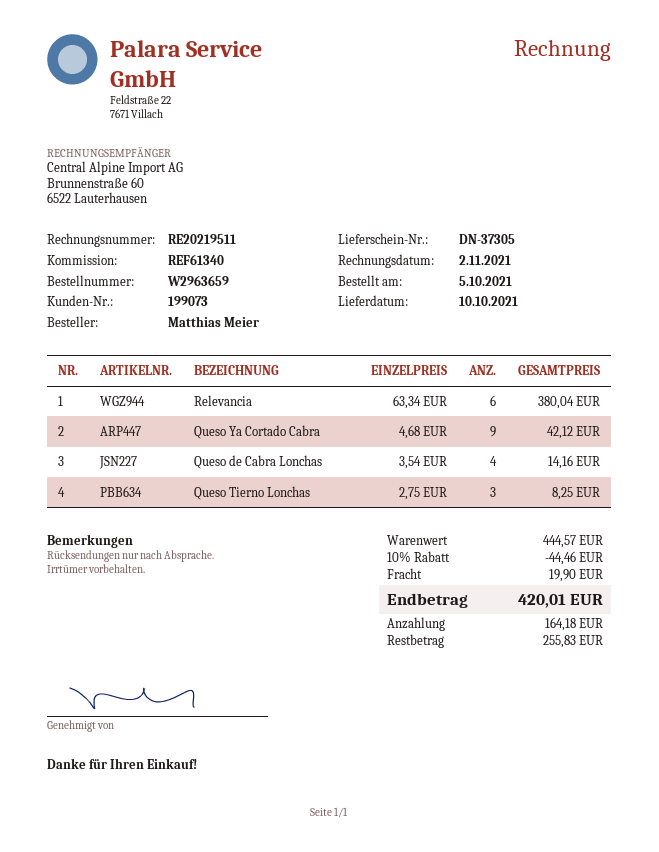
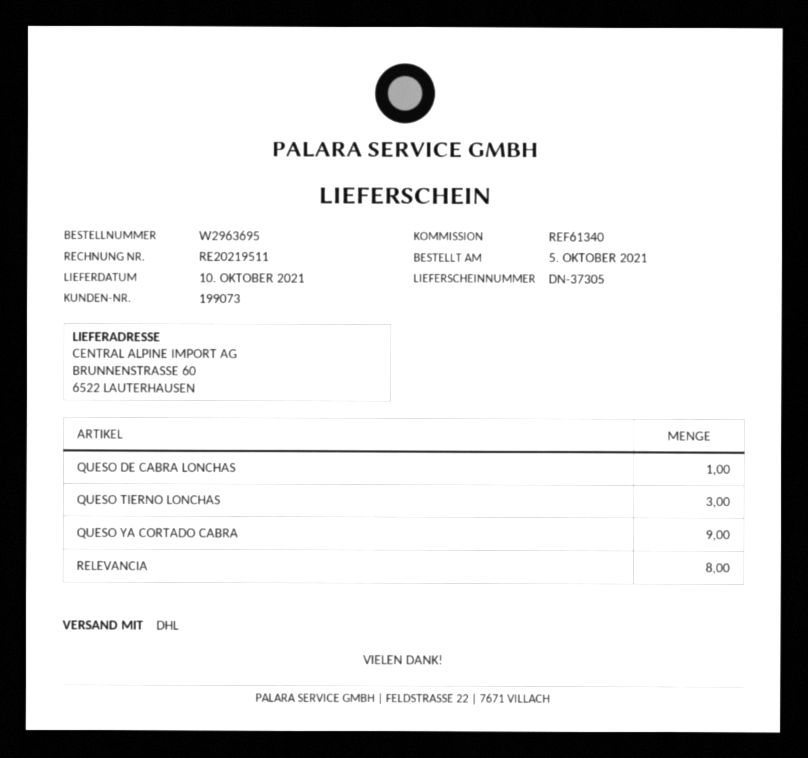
order number: W2963659 -> W2963695
Relevancia: 6 -> 8
Queso de Cabra Lonchas: 4 -> 1

